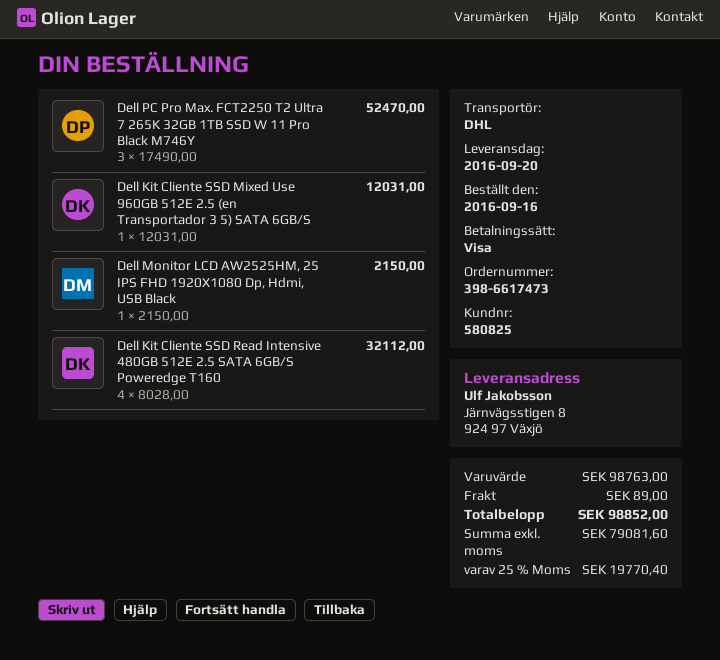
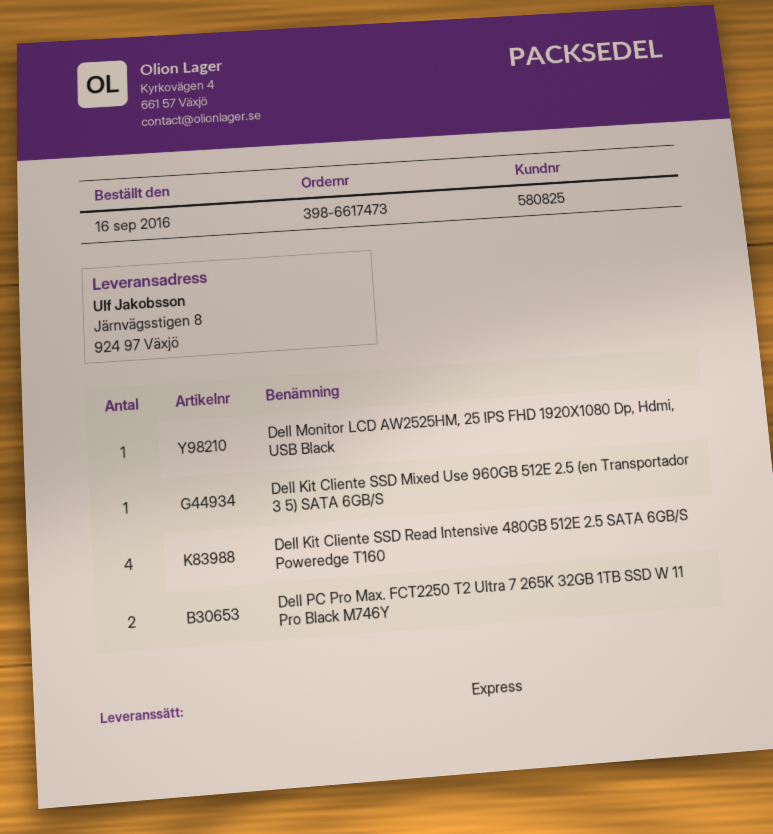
shipping method: DHL -> express
Dell PC Pro Max. FCT2250 T2 Ultra 7 265K 32GB 1TB SSD W 11 Pro Black M746Y: 3 -> 2

